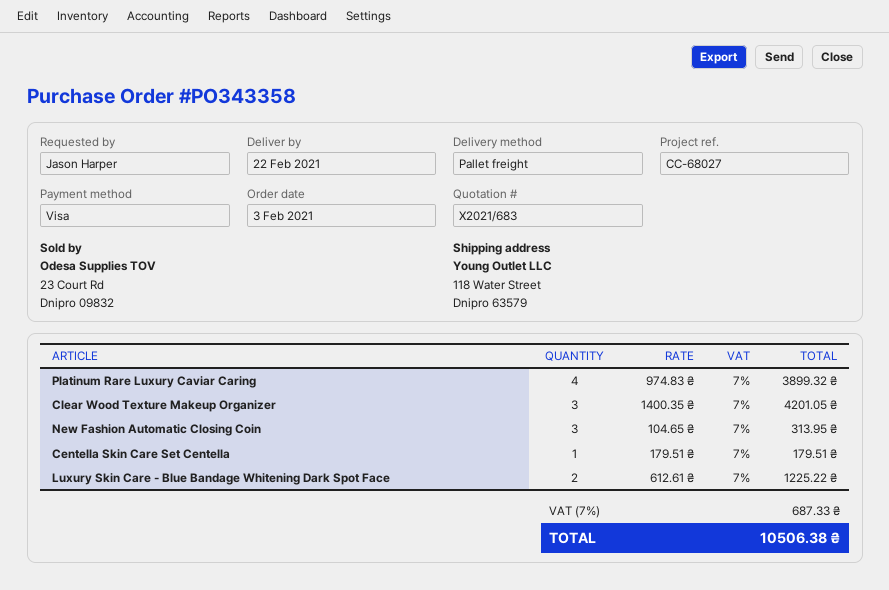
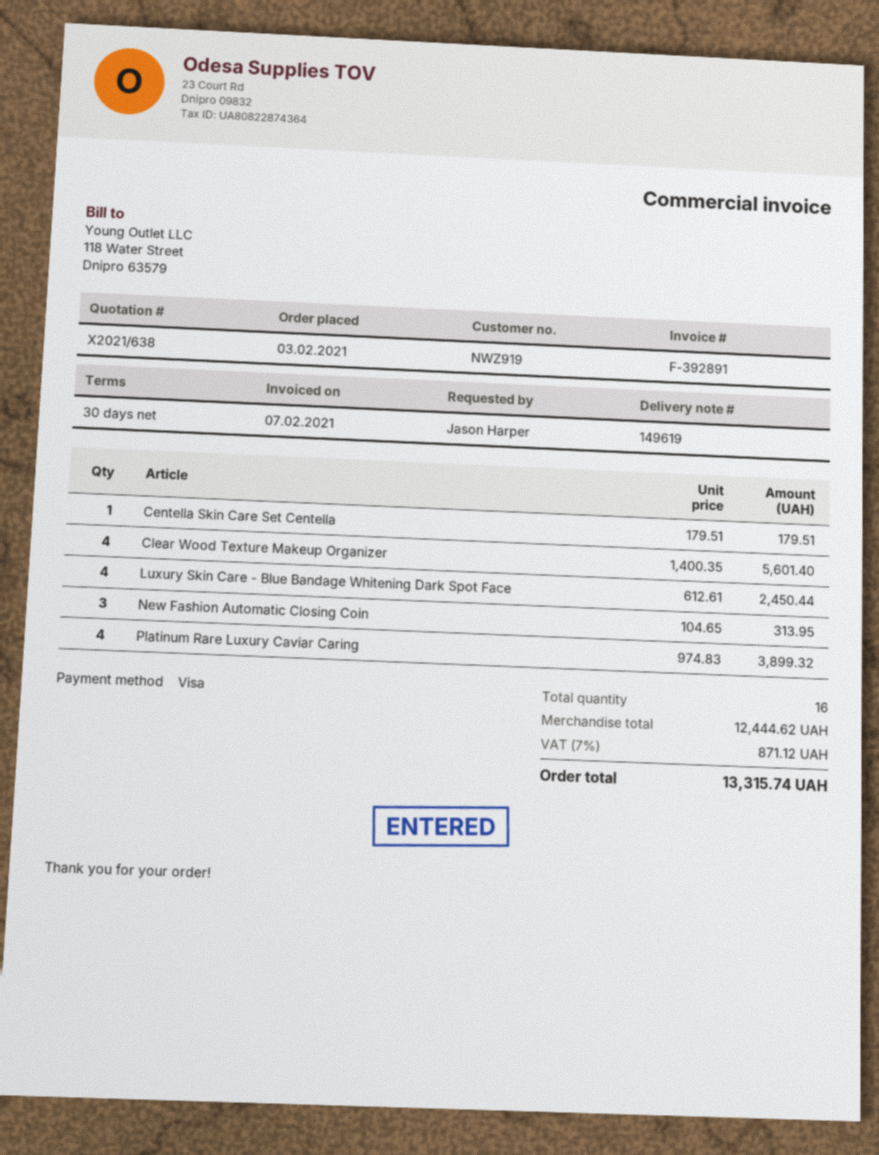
quote number: X2021/683 -> X2021/638
Clear Wood Texture Makeup Organizer: 3 x 1400.35 = 4201.05 -> 4 x 1400.35 = 5601.40
Luxury Skin Care - Blue Bandage Whitening Dark Spot Face: 2 x 612.61 = 1225.22 -> 4 x 612.61 = 2450.44
tax: 7% = 687.33 -> 7% = 871.12
total: 10506.38 -> 13315.74

